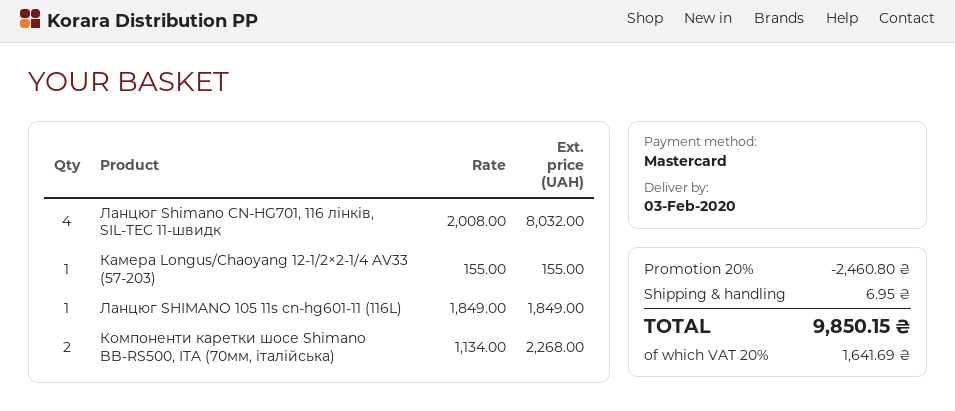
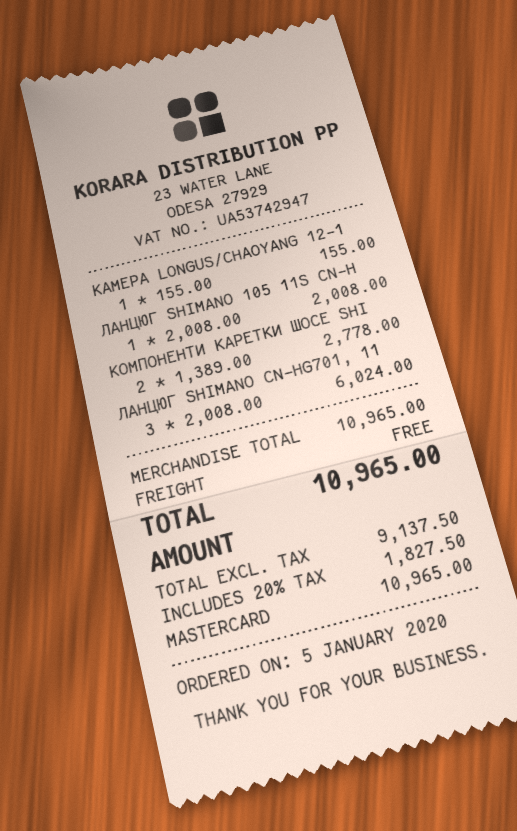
Ланцюг Shimano CN-HG701, 116 лінків, SIL-TEC 11-швидк: 4 x 2008.00 = 8032.00 -> 3 x 2008.00 = 6024.00
Ланцюг SHIMANO 105 11s cn-hg601-11 (116L): 1 x 1849.00 = 1849.00 -> 1 x 2008.00 = 2008.00
Компоненти каретки шосе Shimano BB-RS500, ITA (70мм, італійська): 2 x 1134.00 = 2268.00 -> 2 x 1389.00 = 2778.00
discount: 20% = 2460.80 -> none
shipping: 6.95 -> 0.00
tax: 20% = 1641.69 -> 20% = 1827.50
total: 9850.15 -> 10965.00

